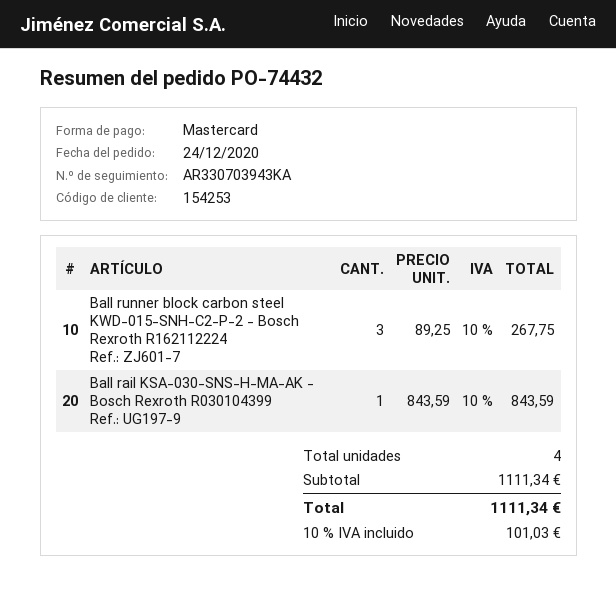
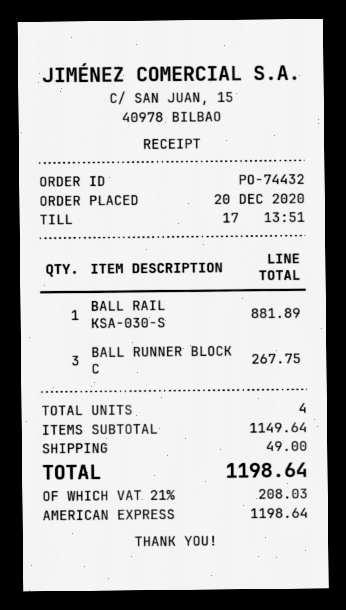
order date: 2020-12-24 -> 2020-12-20
payment method: Mastercard -> American Express
Ball rail KSA-030-SNS-H-MA-AK - Bosch Rexroth R030104399: 1 for 843.59 -> 1 for 881.89
subtotal: 1111.34 -> 1149.64
shipping: none -> 49.00
tax: 10% = 101.03 -> 21% = 208.03
total: 1111.34 -> 1198.64

